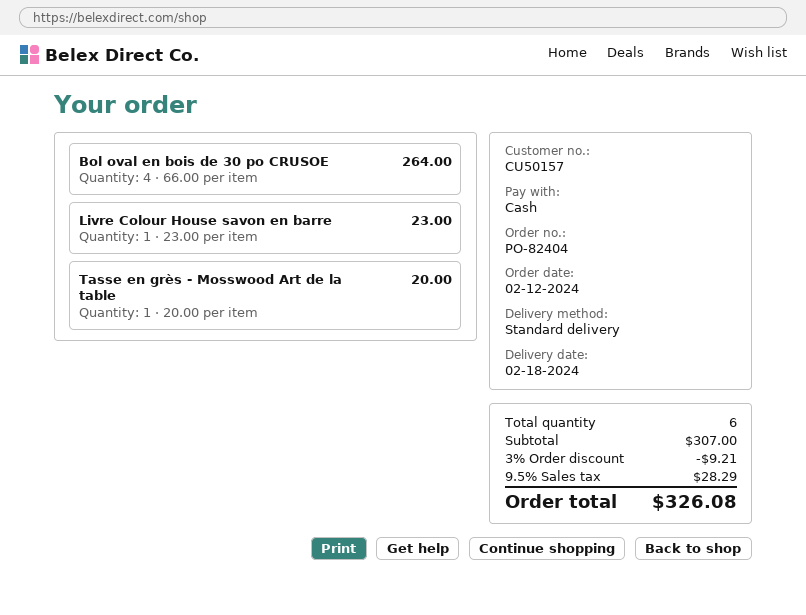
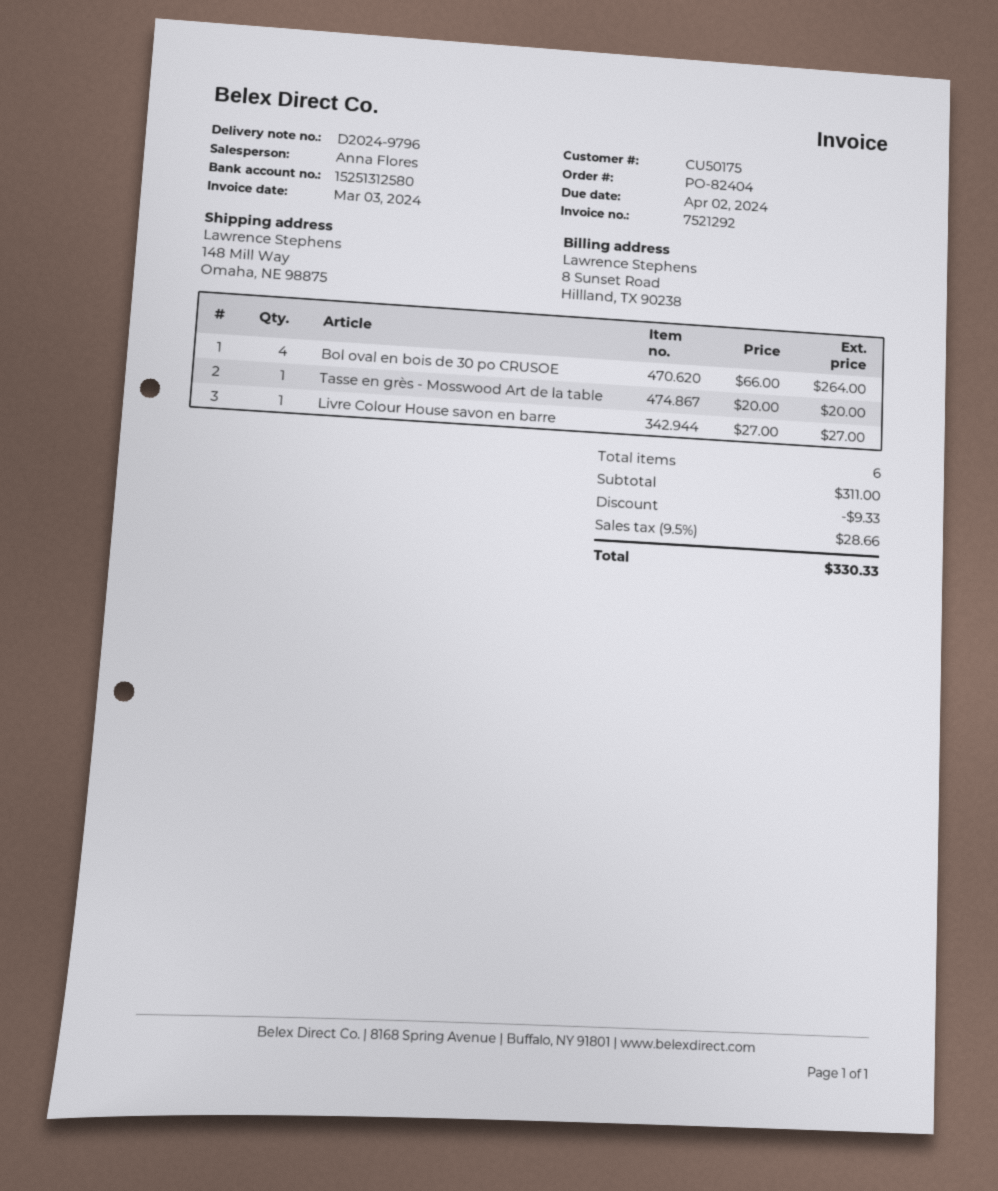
customer number: CU50157 -> CU50175
Livre Colour House savon en barre: 1 x 23.00 = 23.00 -> 1 x 27.00 = 27.00
subtotal: 307.00 -> 311.00
discount: 9.21 -> 9.33
tax: 9.5% = 28.29 -> 9.5% = 28.66
total: 326.08 -> 330.33

